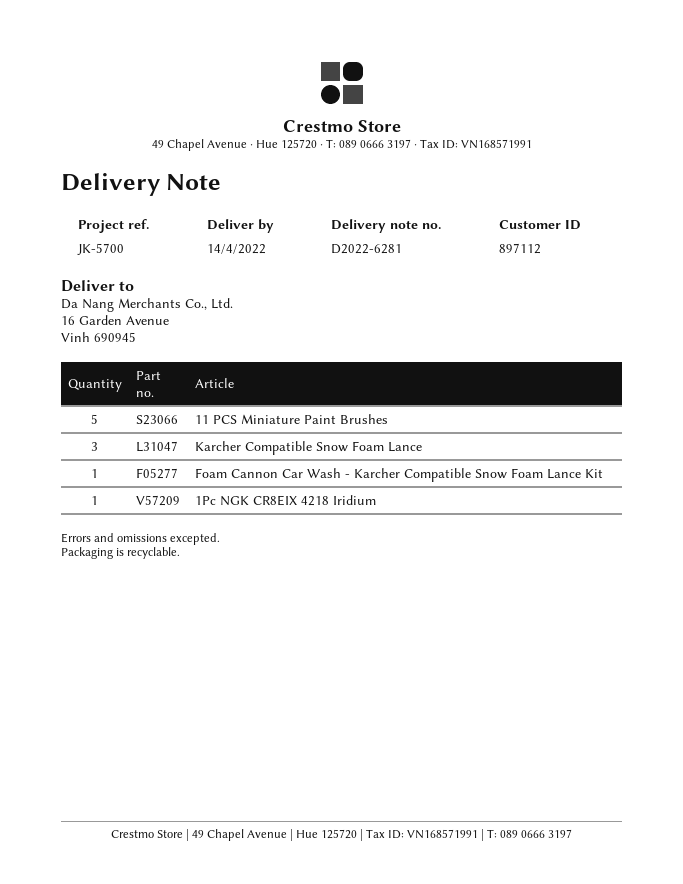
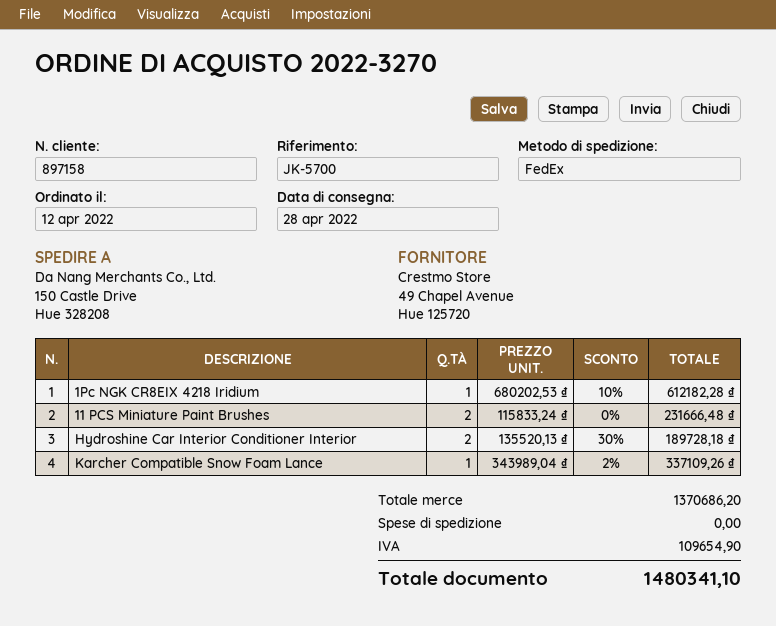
delivery date: 2022-04-14 -> 2022-04-28
customer number: 897112 -> 897158
ship to: 16 Garden Avenue, Vinh 690945 -> 150 Castle Drive, Hue 328208
11 PCS Miniature Paint Brushes: 5 -> 2
Karcher Compatible Snow Foam Lance: 3 -> 1
Foam Cannon Car Wash - Karcher Compatible Snow Foam Lance Kit: 1 -> none
Hydroshine Car Interior Conditioner Interior: none -> 2

